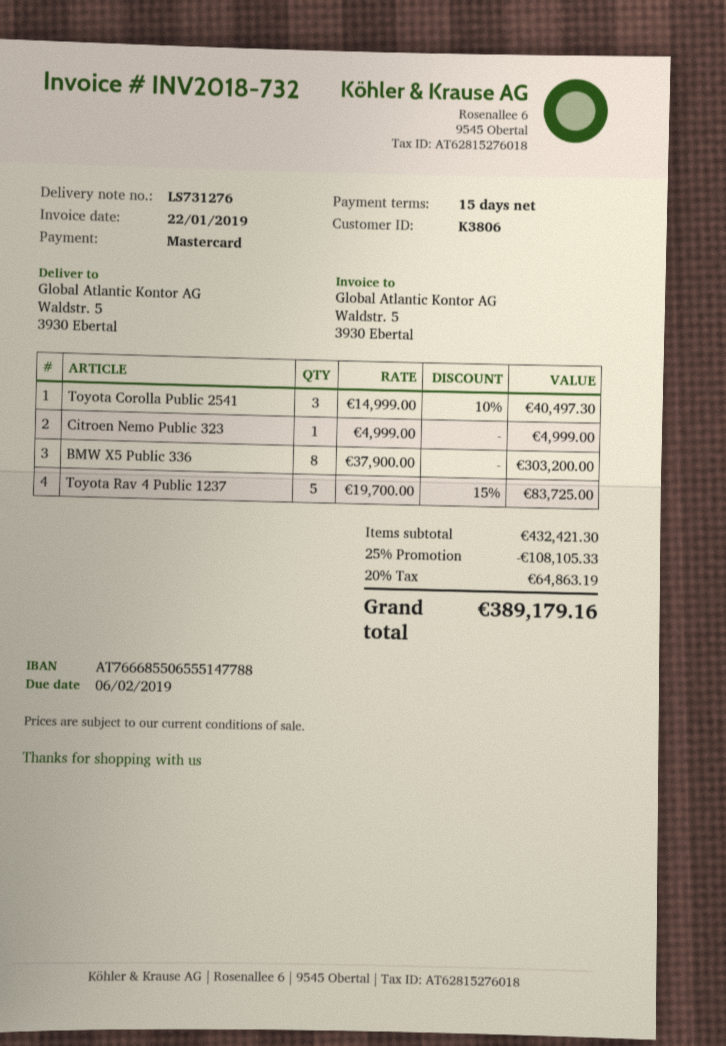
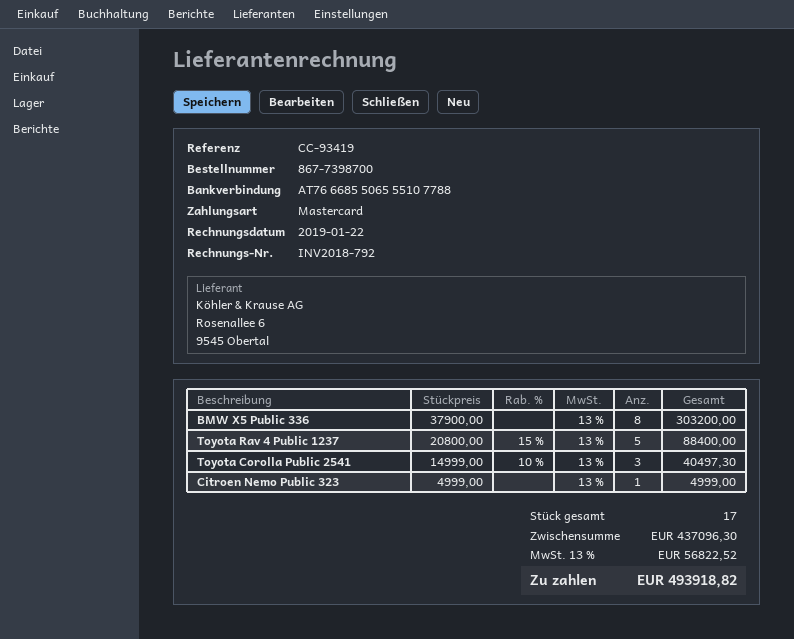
invoice number: INV2018-732 -> INV2018-792
bank account: AT766685506555147788 -> AT766685506555107788
Toyota Rav 4 Public 1237: 5 x 19700.00 - 15% = 83725.00 -> 5 x 20800.00 - 15% = 88400.00
subtotal: 432421.30 -> 437096.30
discount: 25% = 108105.33 -> none
tax: 20% = 64863.19 -> 13% = 56822.52
total: 389179.16 -> 493918.82

